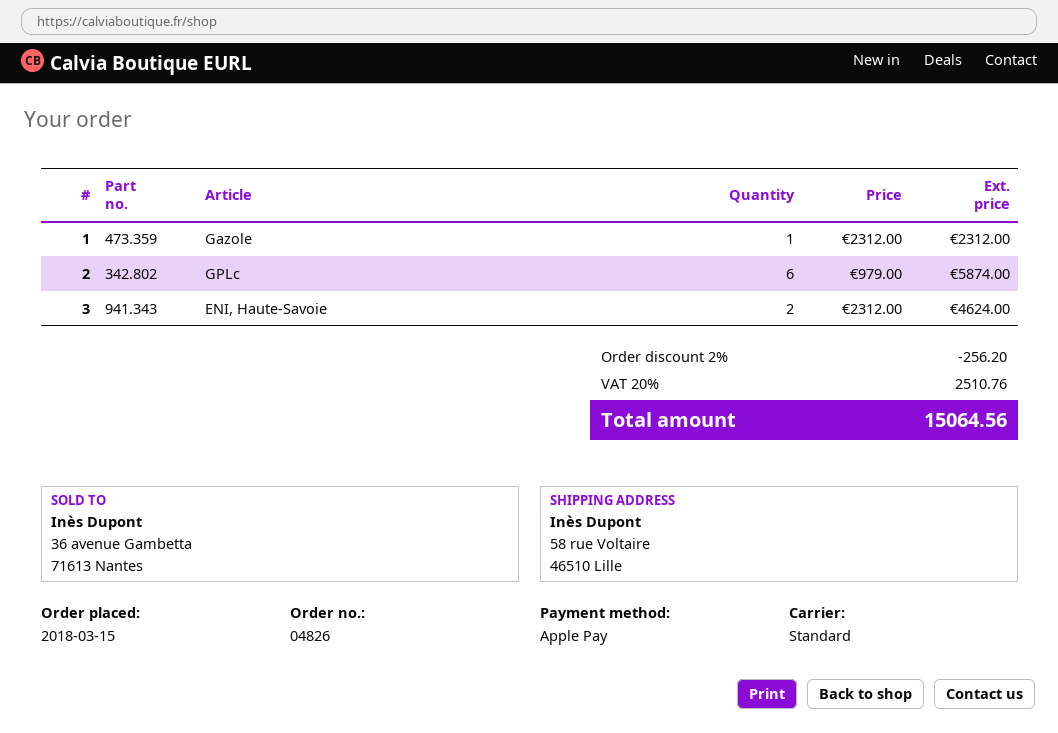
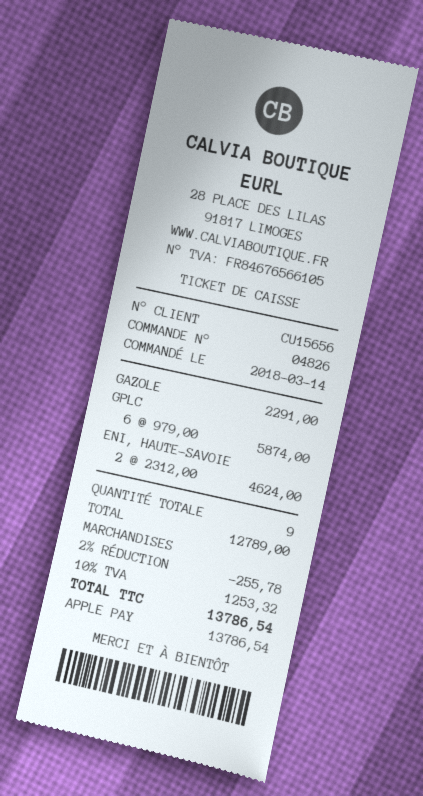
order date: 2018-03-15 -> 2018-03-14
Gazole: 1 x 2312.00 = 2312.00 -> 1 x 2291.00 = 2291.00
discount: 2% = 256.20 -> 2% = 255.78
tax: 20% = 2510.76 -> 10% = 1253.32
total: 15064.56 -> 13786.54

